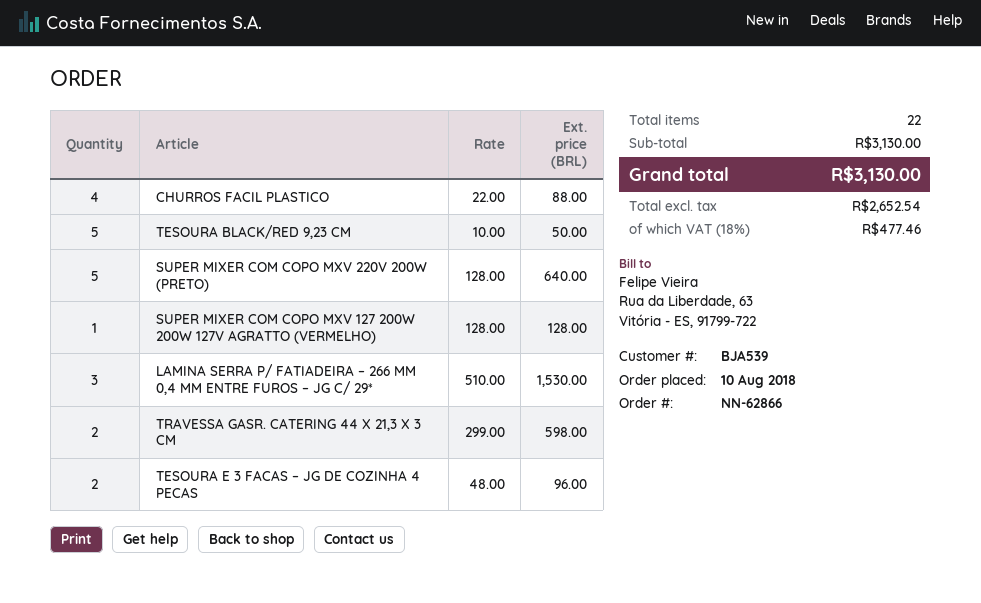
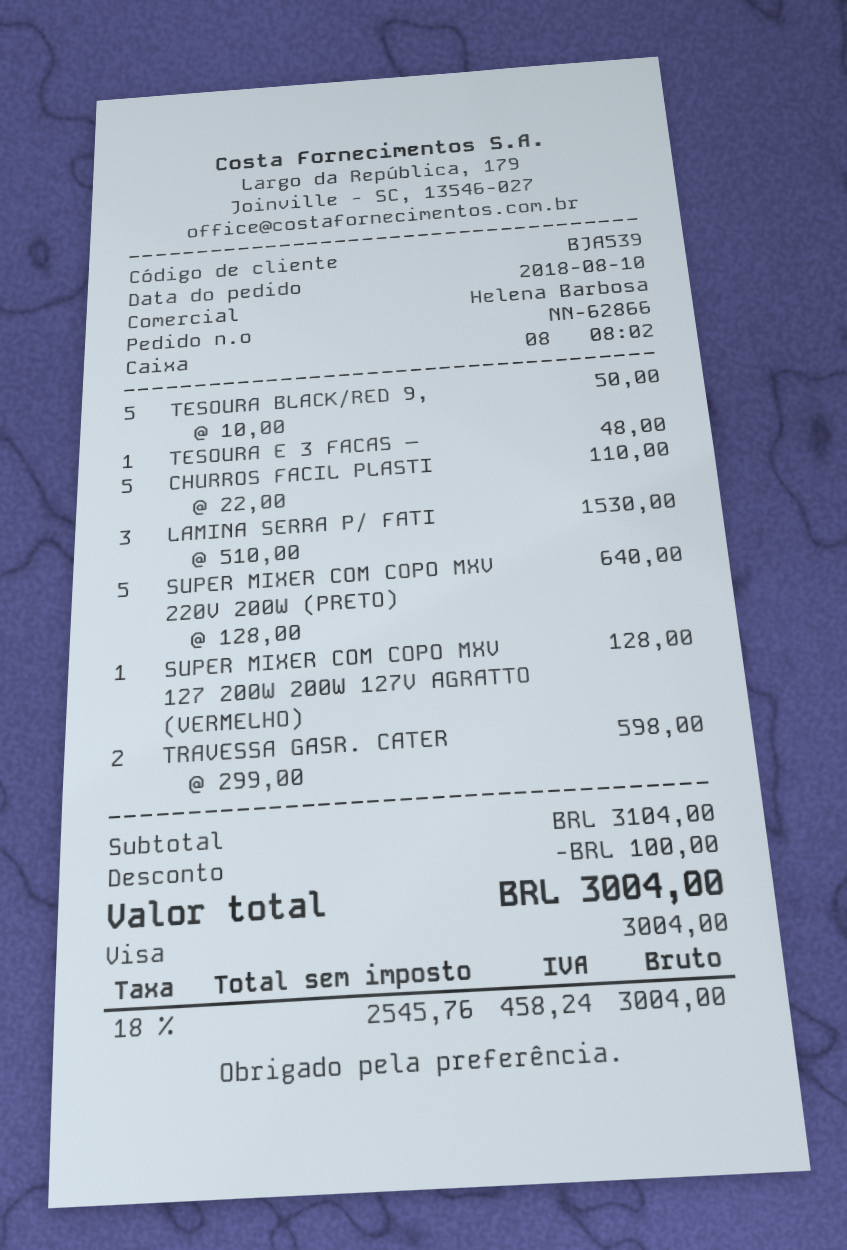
CHURROS FACIL PLASTICO: 4 x 22.00 = 88.00 -> 5 x 22.00 = 110.00
TESOURA E 3 FACAS – JG DE COZINHA 4 PECAS: 2 x 48.00 = 96.00 -> 1 x 48.00 = 48.00
subtotal: 3130.00 -> 3104.00
discount: none -> 100.00
net: 2652.54 -> 2545.76
tax: 18% = 477.46 -> 18% = 458.24
total: 3130.00 -> 3004.00

